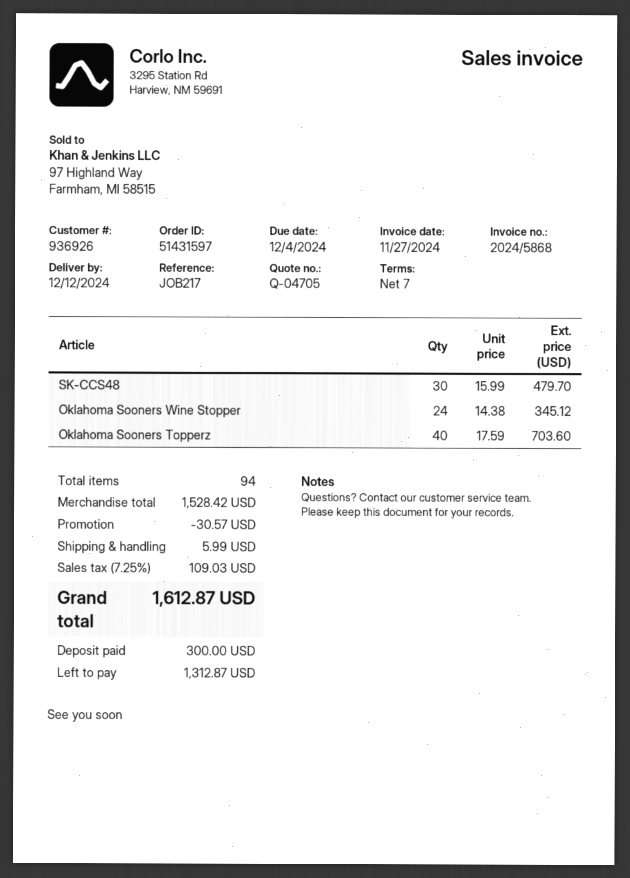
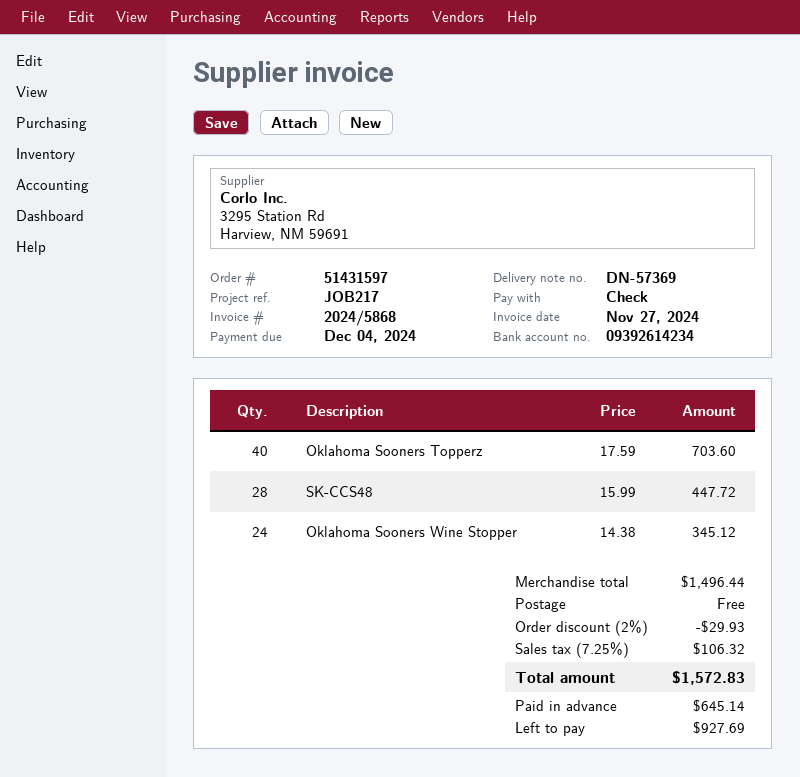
SK-CCS48: 30 x 15.99 = 479.70 -> 28 x 15.99 = 447.72
subtotal: 1528.42 -> 1496.44
discount: 30.57 -> 29.93
shipping: 5.99 -> 0.00
tax: 7.25% = 109.03 -> 7.25% = 106.32
total: 1612.87 -> 1572.83
deposit: 300.00 -> 645.14
balance: 1312.87 -> 927.69

